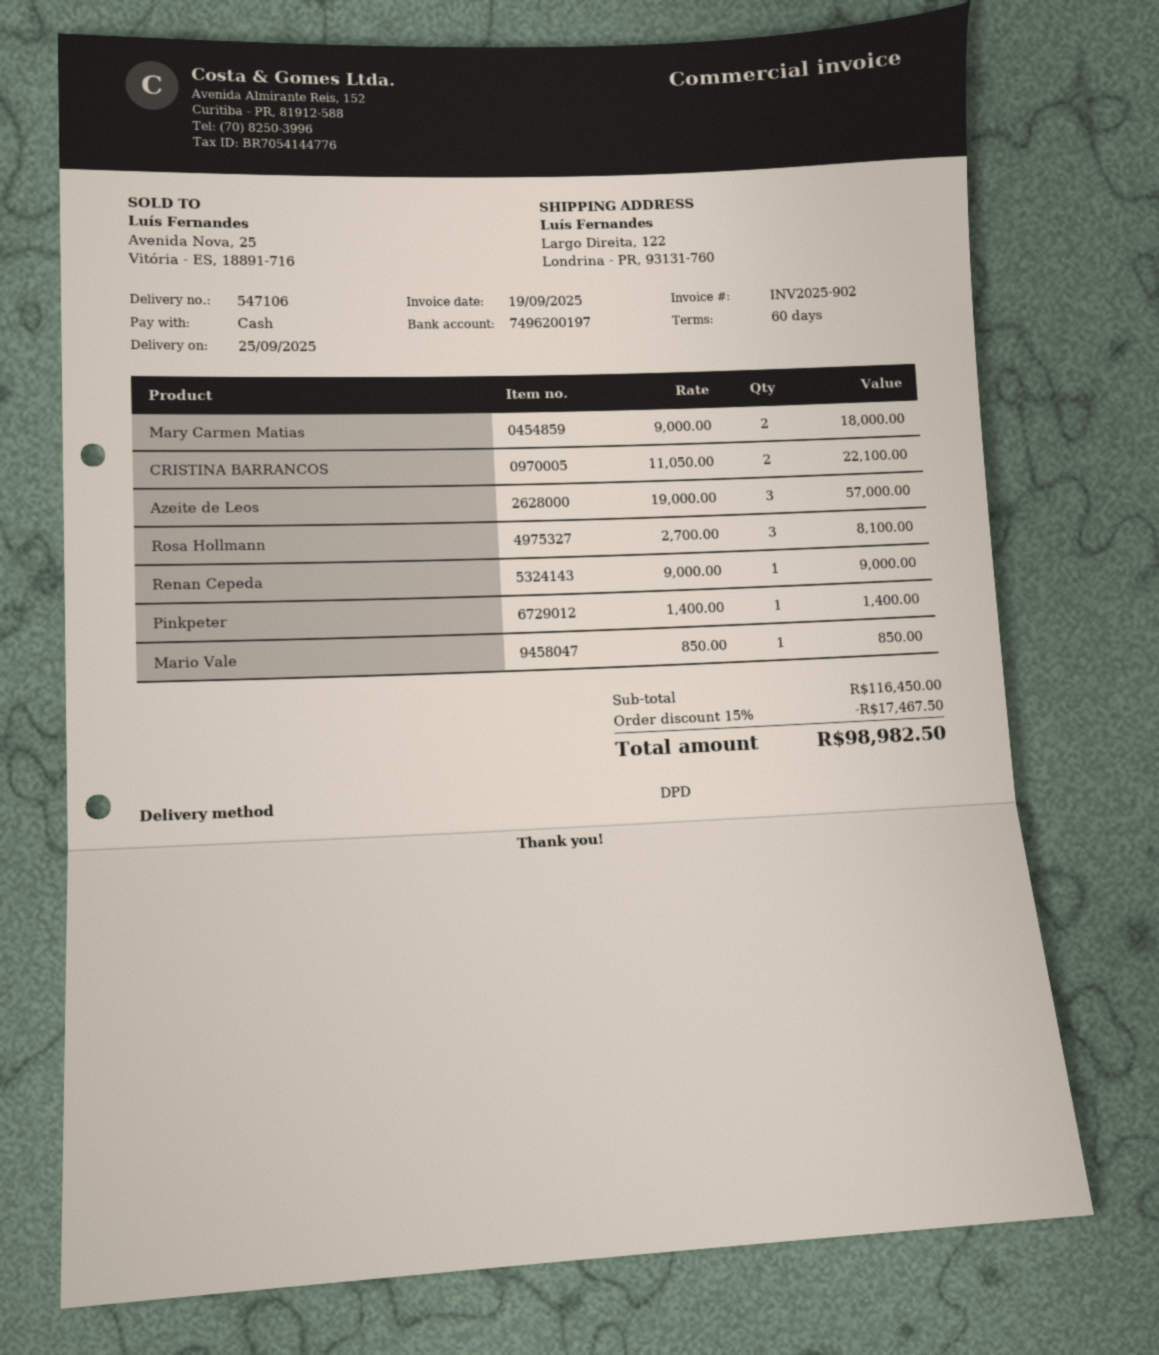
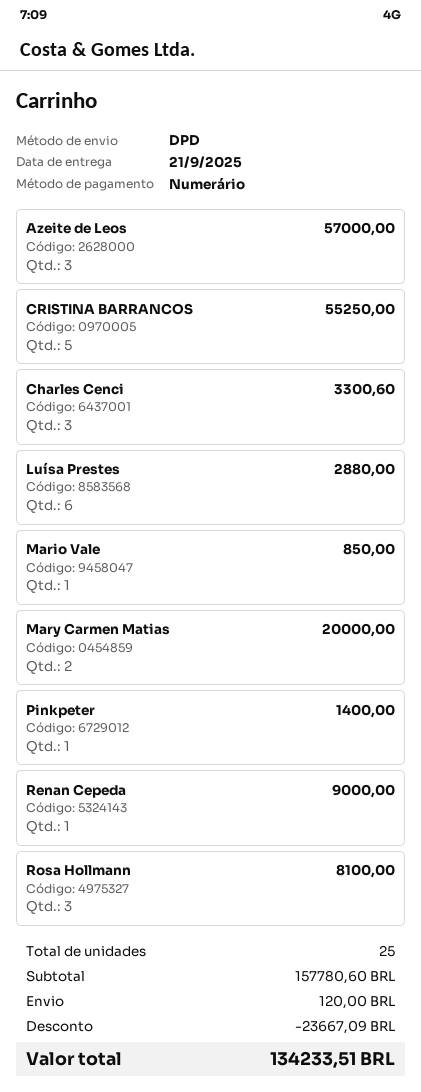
delivery date: 2025-09-25 -> 2025-09-21
Mary Carmen Matias: 2 for 18000.00 -> 2 for 20000.00
CRISTINA BARRANCOS: 2 for 22100.00 -> 5 for 55250.00
Charles Cenci: none -> 3 for 3300.60
Luísa Prestes: none -> 6 for 2880.00
subtotal: 116450.00 -> 157780.60
discount: 17467.50 -> 23667.09
shipping: none -> 120.00
total: 98982.50 -> 134233.51

